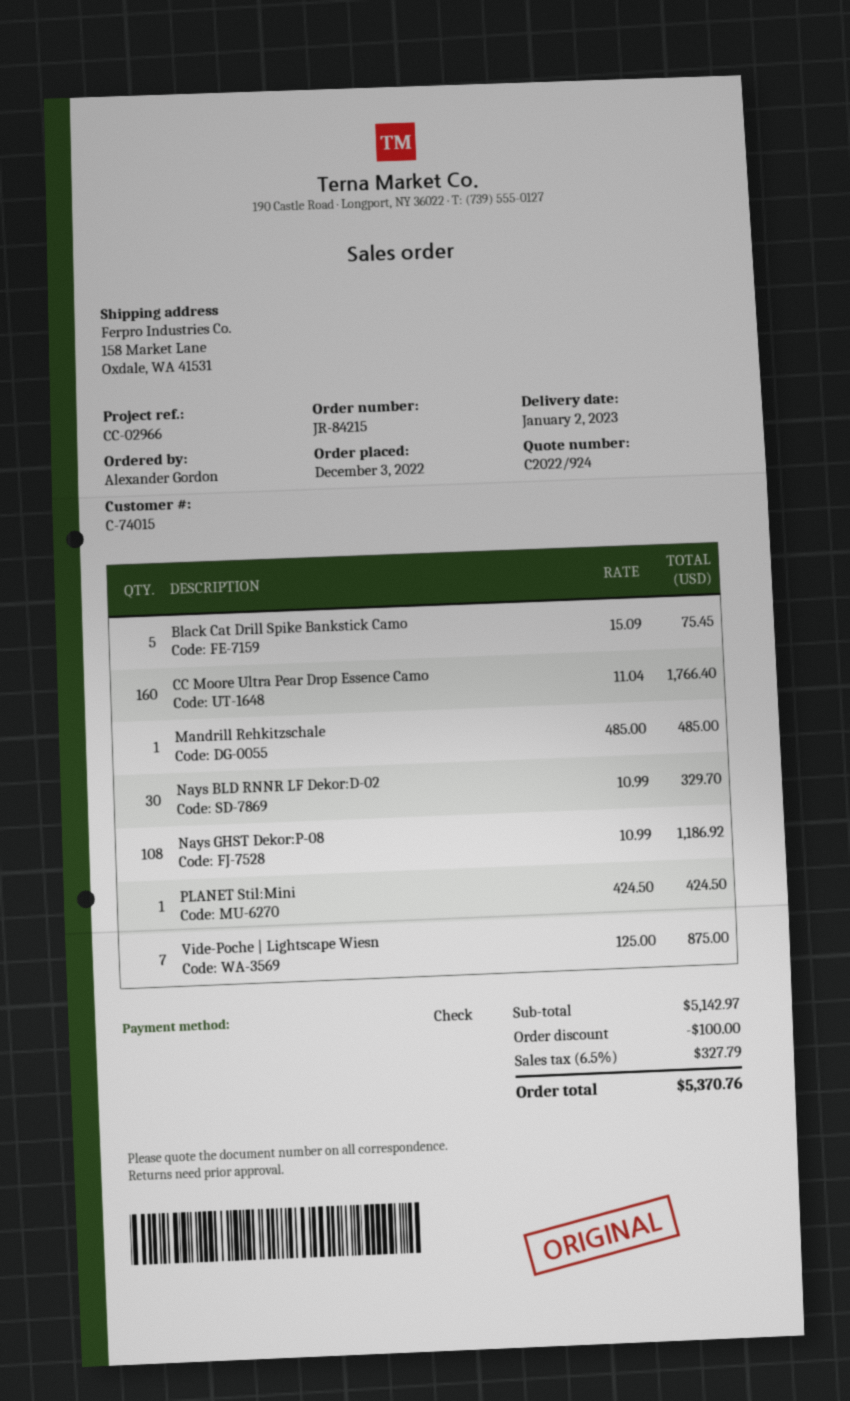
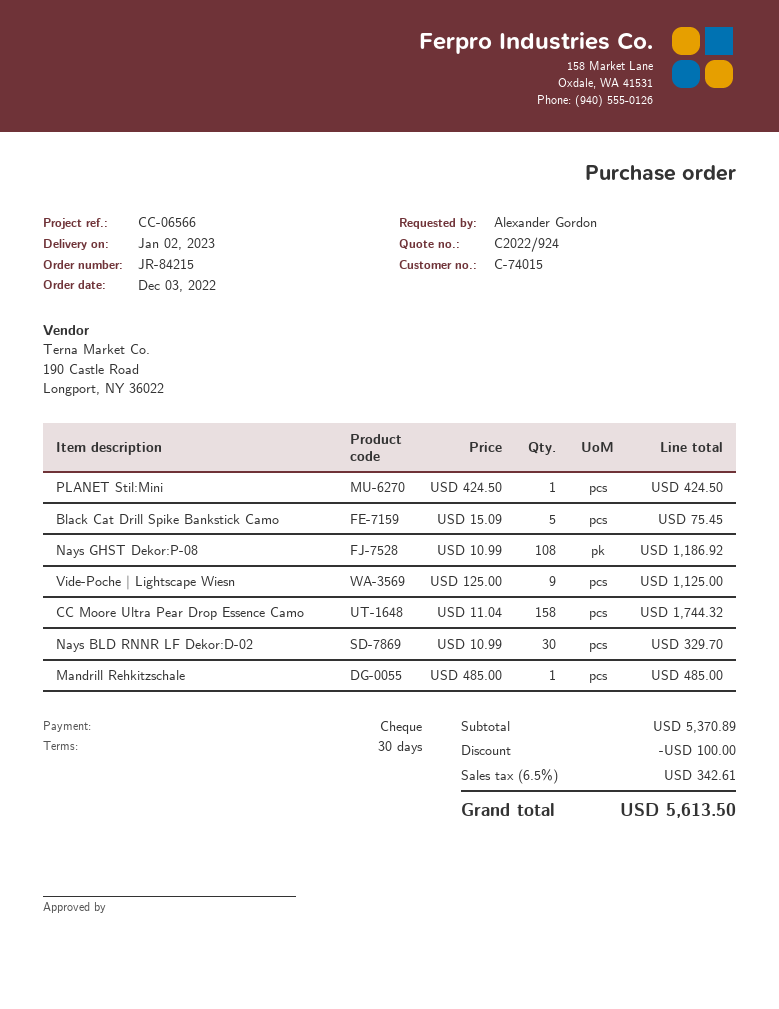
reference: CC-02966 -> CC-06566
CC Moore Ultra Pear Drop Essence Camo: 160 x 11.04 = 1766.40 -> 158 x 11.04 = 1744.32
Vide-Poche | Lightscape Wiesn: 7 x 125.00 = 875.00 -> 9 x 125.00 = 1125.00
subtotal: 5142.97 -> 5370.89
tax: 6.5% = 327.79 -> 6.5% = 342.61
total: 5370.76 -> 5613.50

